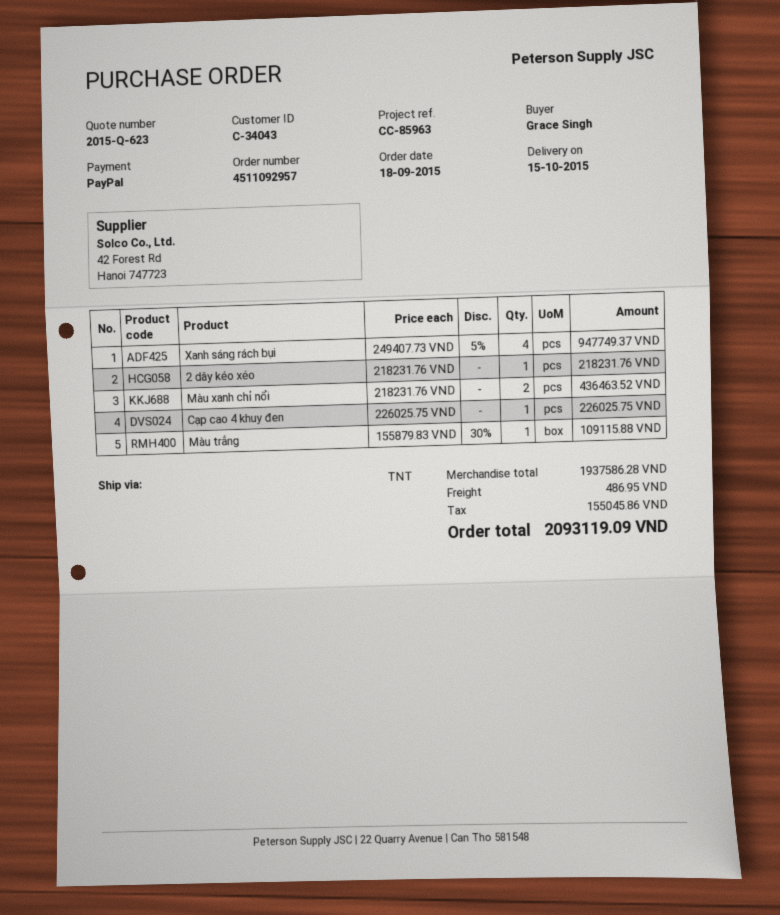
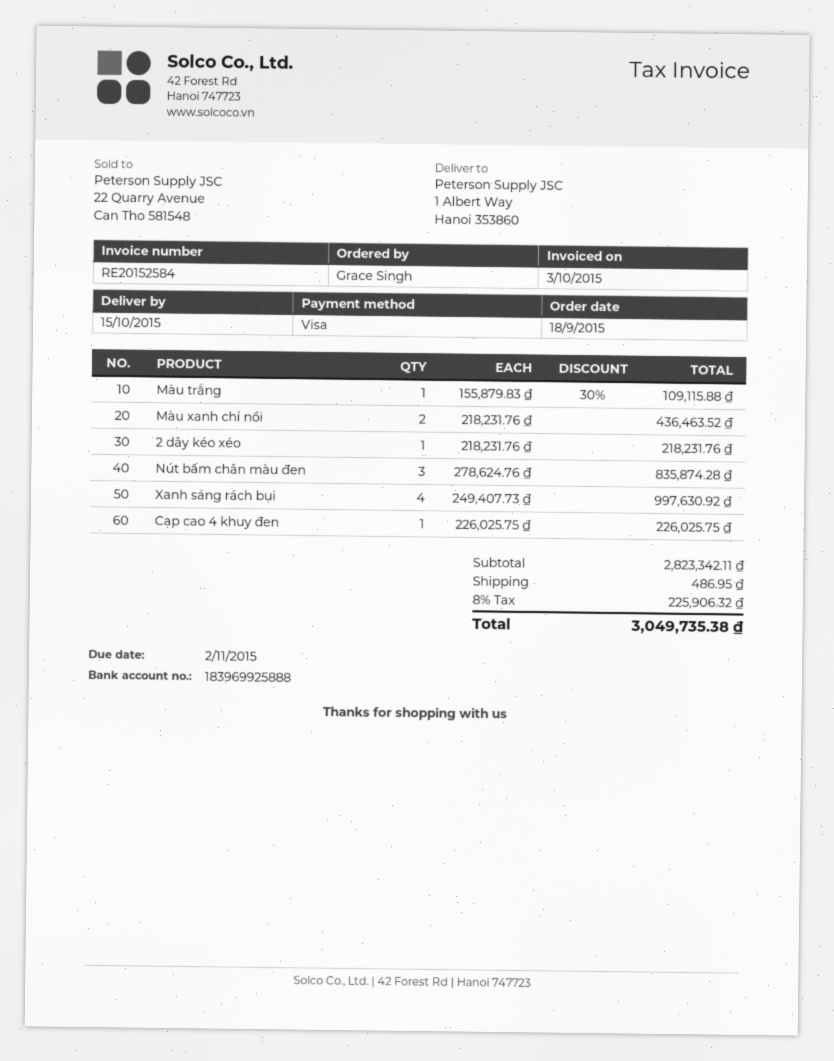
payment method: PayPal -> Visa
Xanh sáng rách bụi: 4 x 249407.73 - 5% = 947749.37 -> 4 x 249407.73 = 997630.92
Nút bấm chân màu đen: none -> 3 x 278624.76 = 835874.28
subtotal: 1937586.28 -> 2823342.11
tax: 155045.86 -> 225906.32
total: 2093119.09 -> 3049735.38

